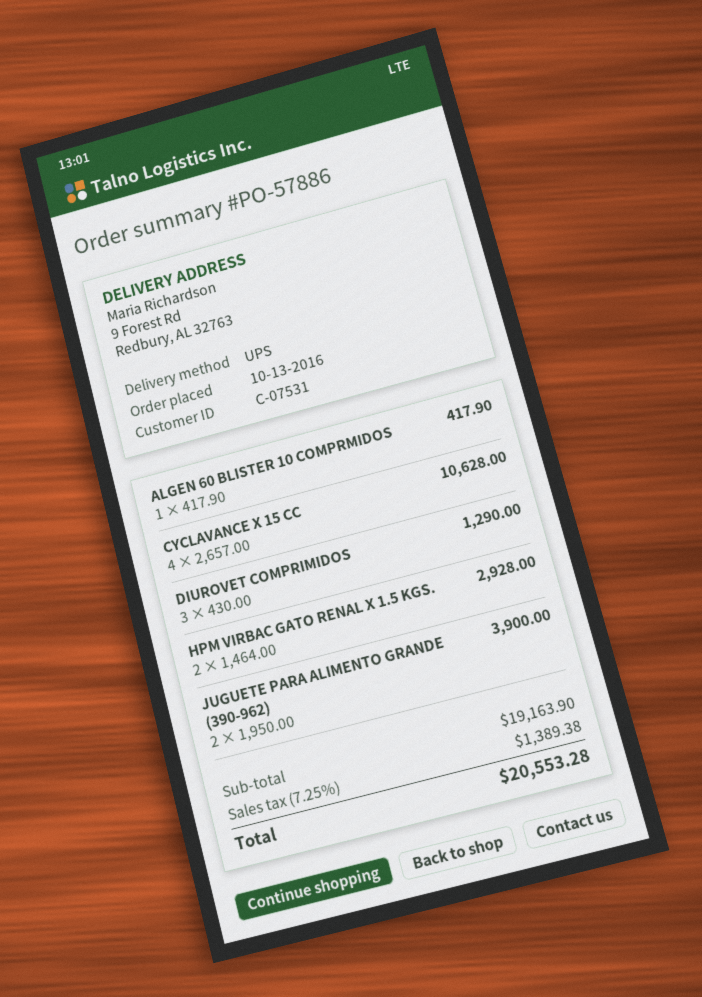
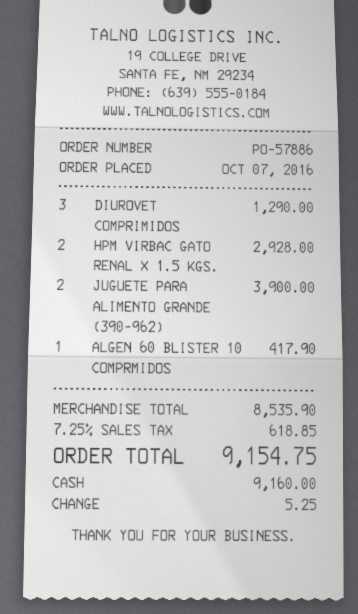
order date: 2016-10-13 -> 2016-10-07
CYCLAVANCE X 15 CC: 4 for 10628.00 -> none
subtotal: 19163.90 -> 8535.90
tax: 7.25% = 1389.38 -> 7.25% = 618.85
total: 20553.28 -> 9154.75

